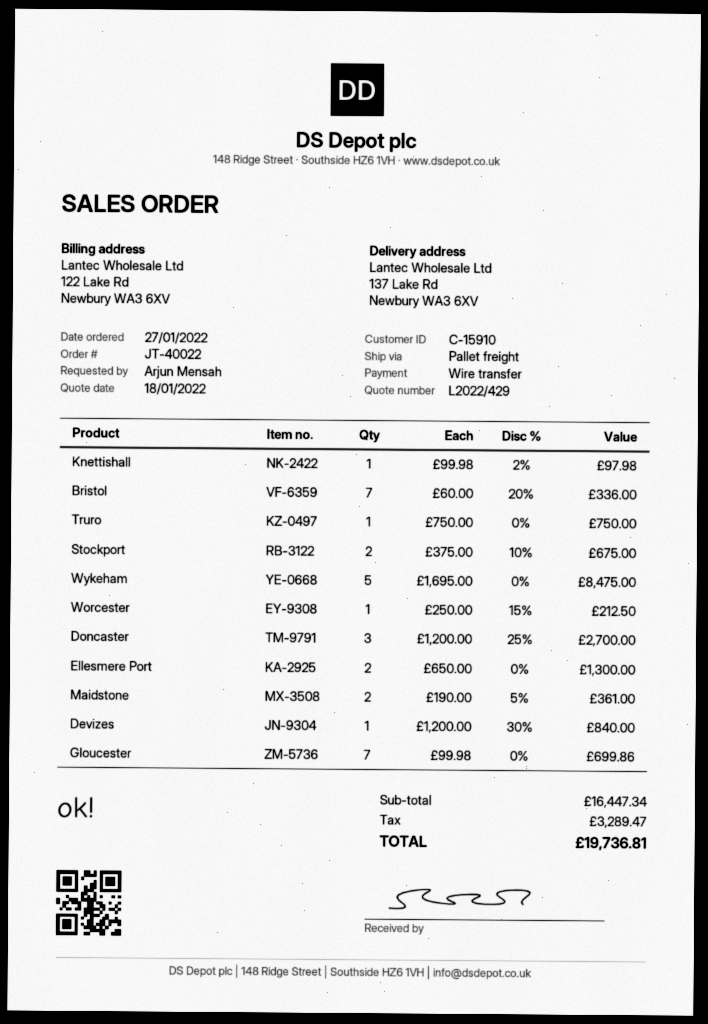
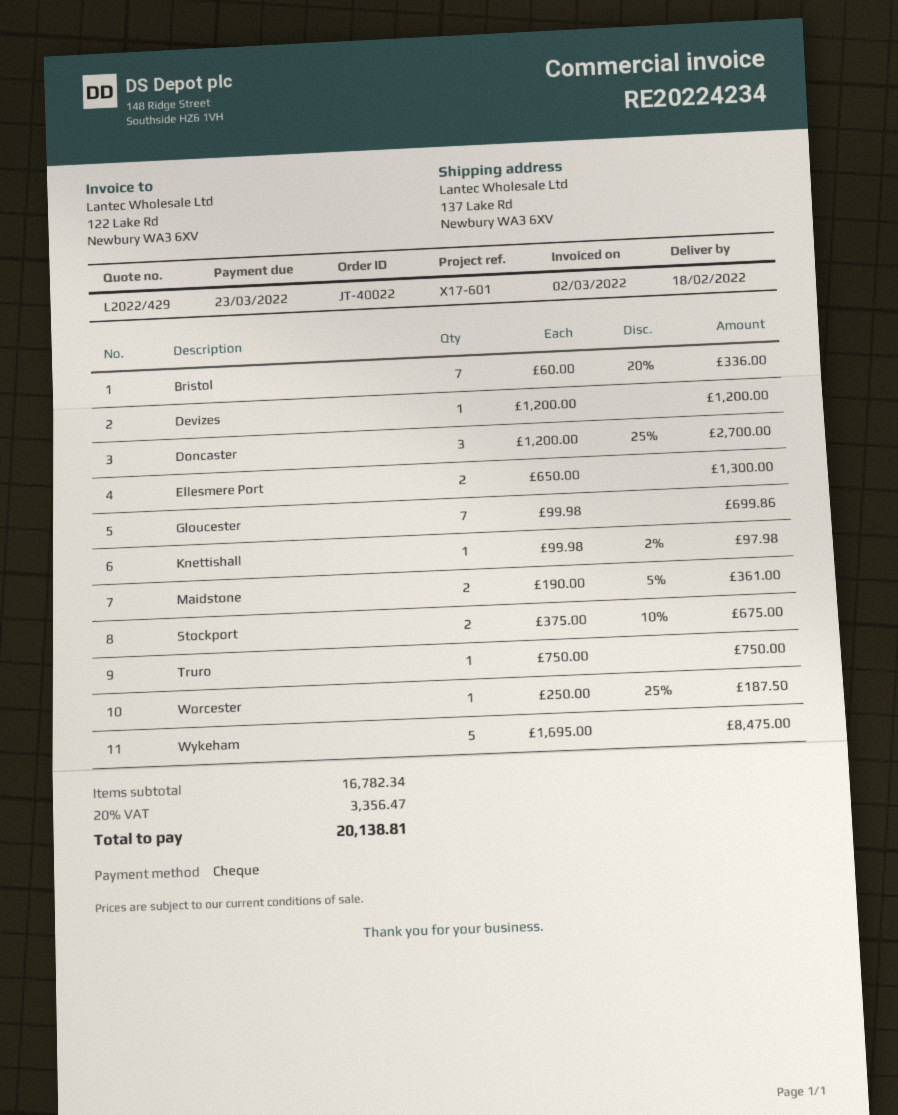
payment method: bank transfer -> cheque
Worcester: 1 x 250.00 - 15% = 212.50 -> 1 x 250.00 - 25% = 187.50
Devizes: 1 x 1200.00 - 30% = 840.00 -> 1 x 1200.00 = 1200.00
subtotal: 16447.34 -> 16782.34
tax: 3289.47 -> 3356.47
total: 19736.81 -> 20138.81

